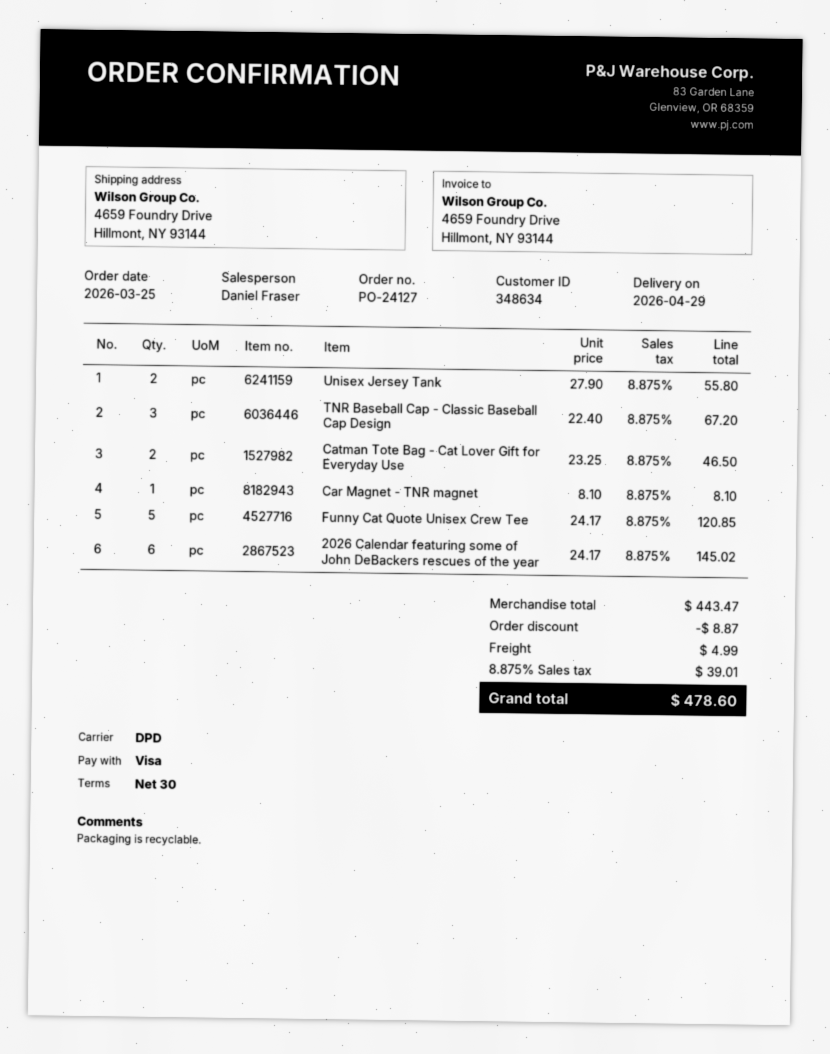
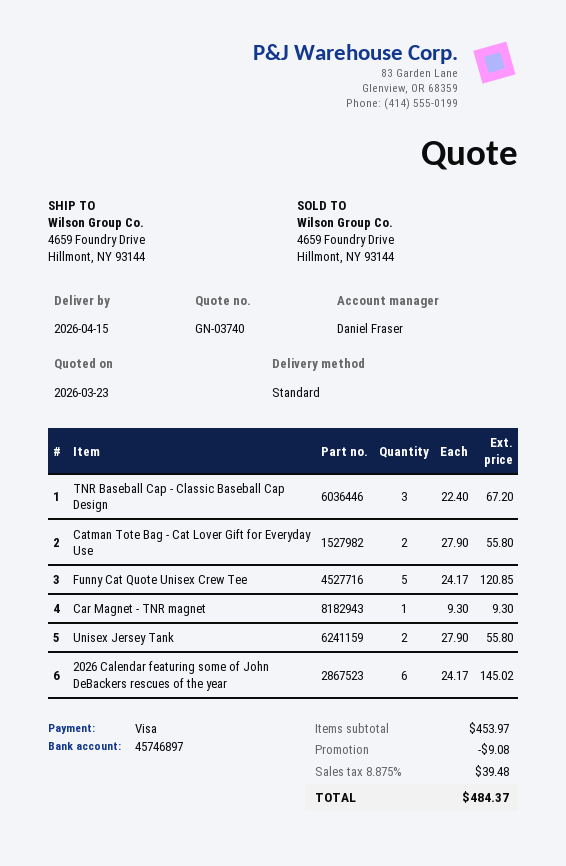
delivery date: 2026-04-29 -> 2026-04-15
shipping method: DPD -> standard
Catman Tote Bag - Cat Lover Gift for Everyday Use: 2 x 23.25 = 46.50 -> 2 x 27.90 = 55.80
Car Magnet - TNR magnet: 1 x 8.10 = 8.10 -> 1 x 9.30 = 9.30
subtotal: 443.47 -> 453.97
discount: 8.87 -> 9.08
shipping: 4.99 -> none
tax: 8.875% = 39.01 -> 8.875% = 39.48
total: 478.60 -> 484.37

